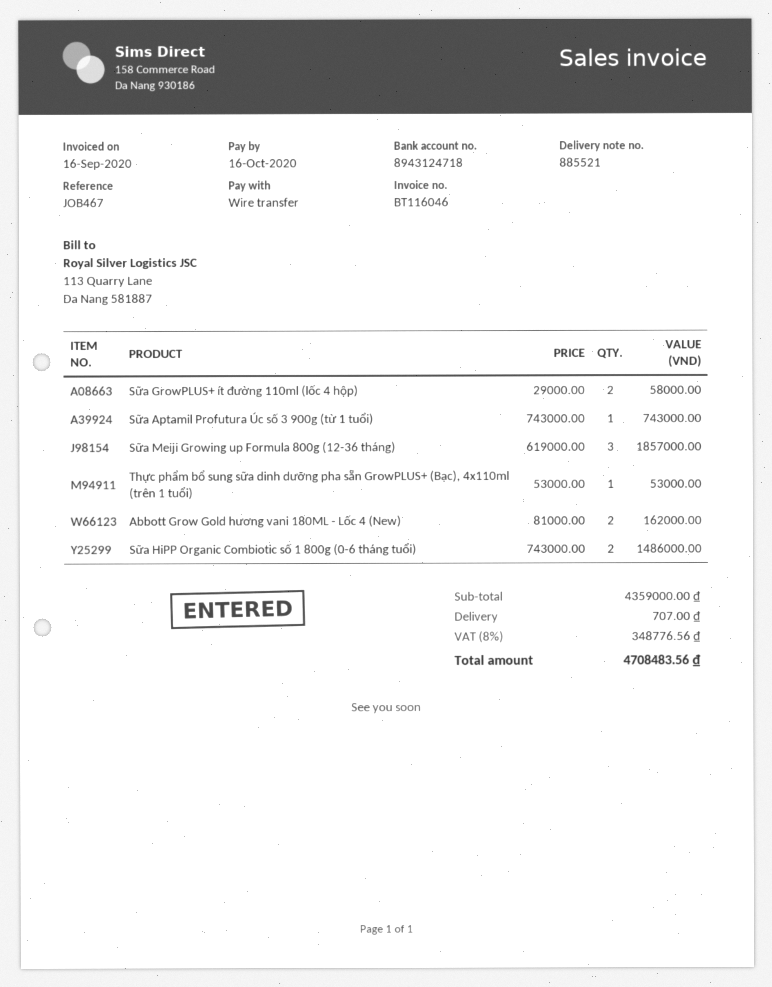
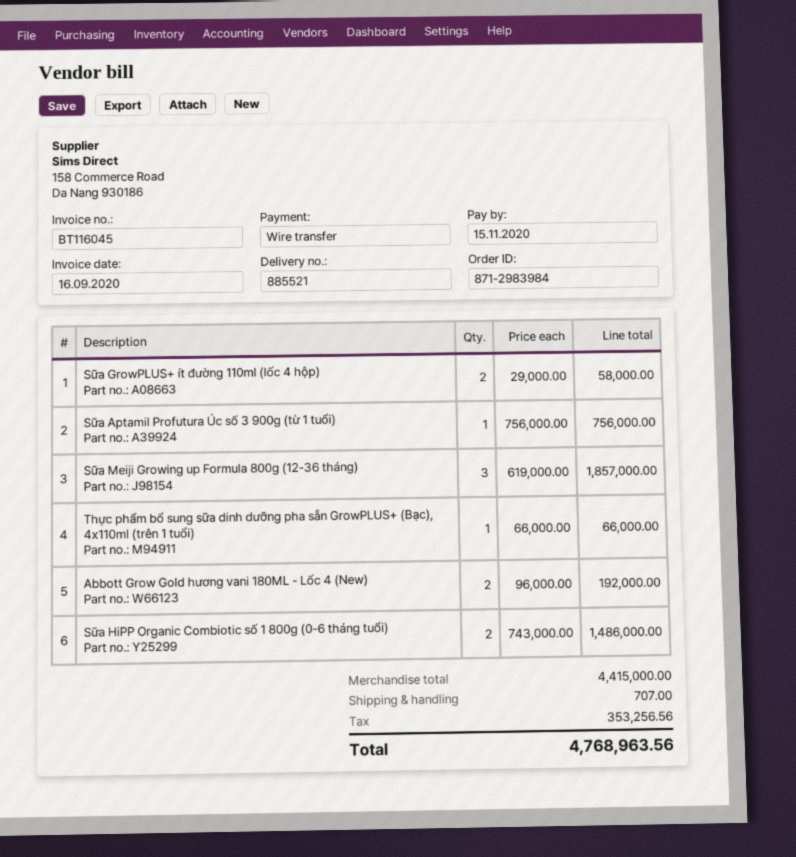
invoice number: BT116046 -> BT116045
due date: 2020-10-16 -> 2020-11-15
Sữa Aptamil Profutura Úc số 3 900g (từ 1 tuổi): 1 x 743000.00 = 743000.00 -> 1 x 756000.00 = 756000.00
Thực phẩm bổ sung sữa dinh dưỡng pha sẵn GrowPLUS+ (Bạc), 4x110ml (trên 1 tuổi): 1 x 53000.00 = 53000.00 -> 1 x 66000.00 = 66000.00
Abbott Grow Gold hương vani 180ML - Lốc 4 (New): 2 x 81000.00 = 162000.00 -> 2 x 96000.00 = 192000.00
subtotal: 4359000.00 -> 4415000.00
tax: 348776.56 -> 353256.56
total: 4708483.56 -> 4768963.56

